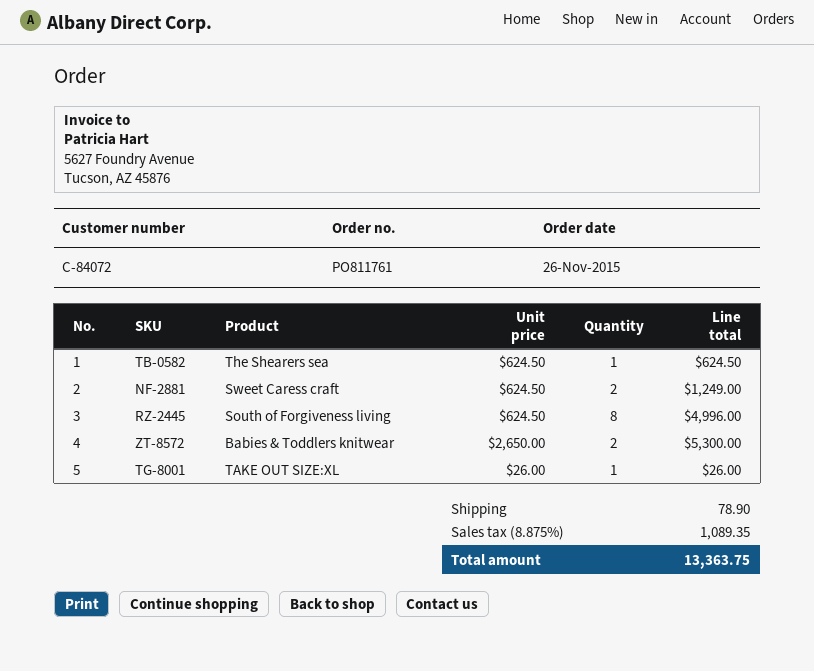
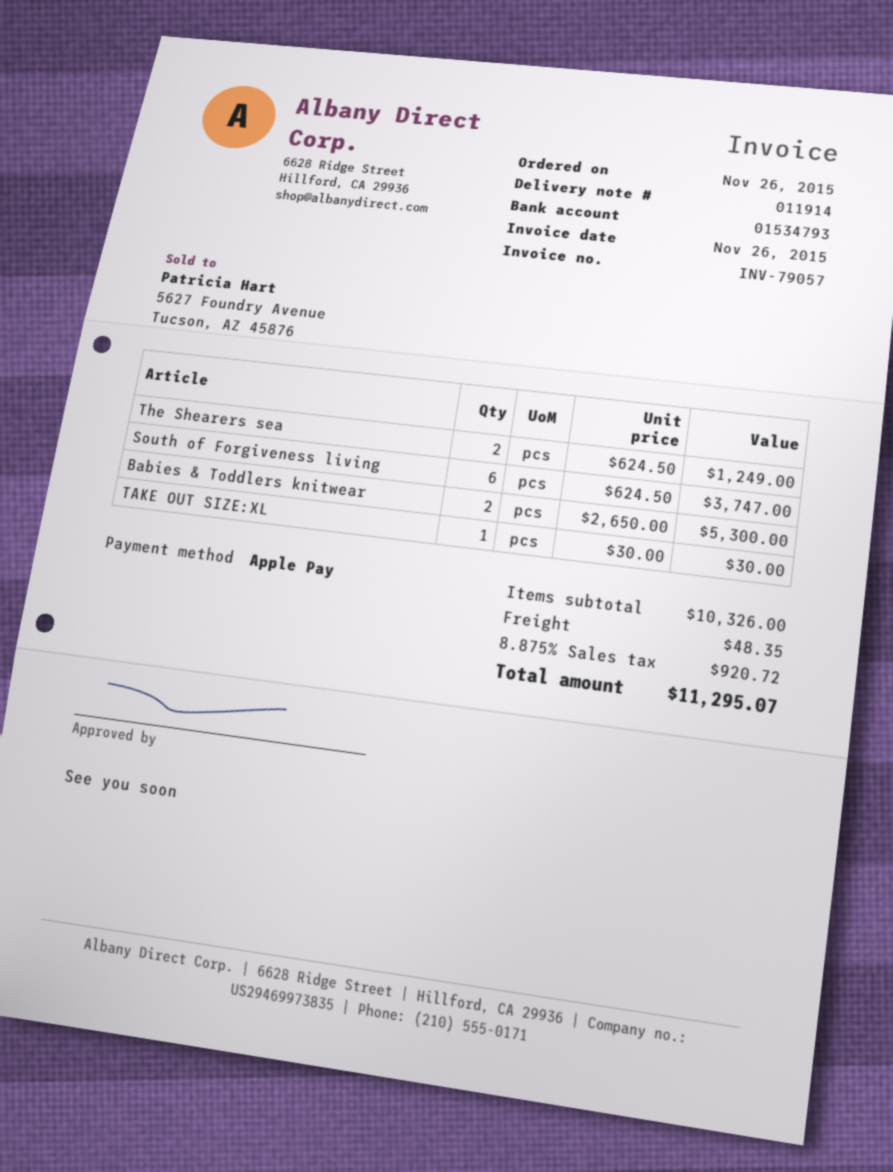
The Shearers sea: 1 x 624.50 = 624.50 -> 2 x 624.50 = 1249.00
Sweet Caress craft: 2 x 624.50 = 1249.00 -> none
South of Forgiveness living: 8 x 624.50 = 4996.00 -> 6 x 624.50 = 3747.00
TAKE OUT SIZE:XL: 1 x 26.00 = 26.00 -> 1 x 30.00 = 30.00
shipping: 78.90 -> 48.35
tax: 8.875% = 1089.35 -> 8.875% = 920.72
total: 13363.75 -> 11295.07

